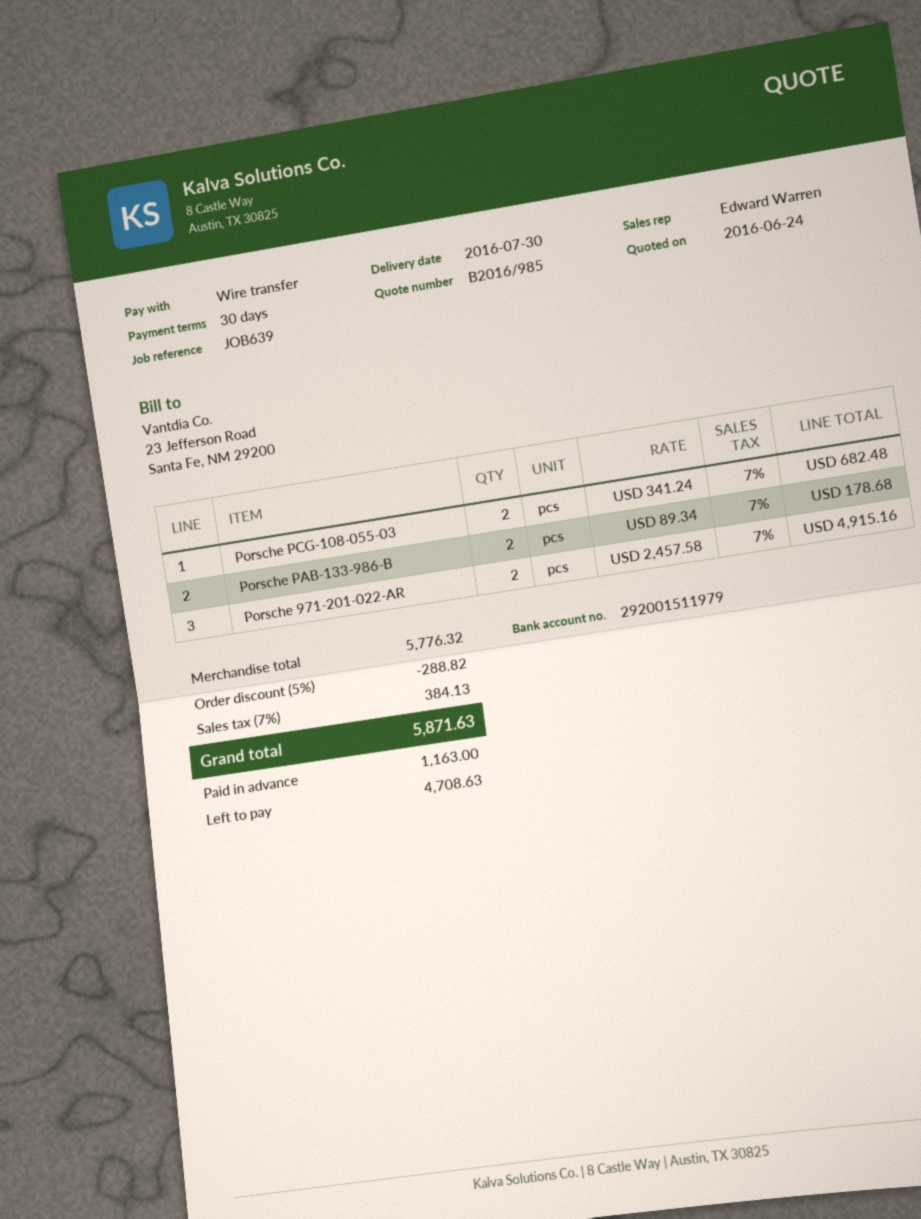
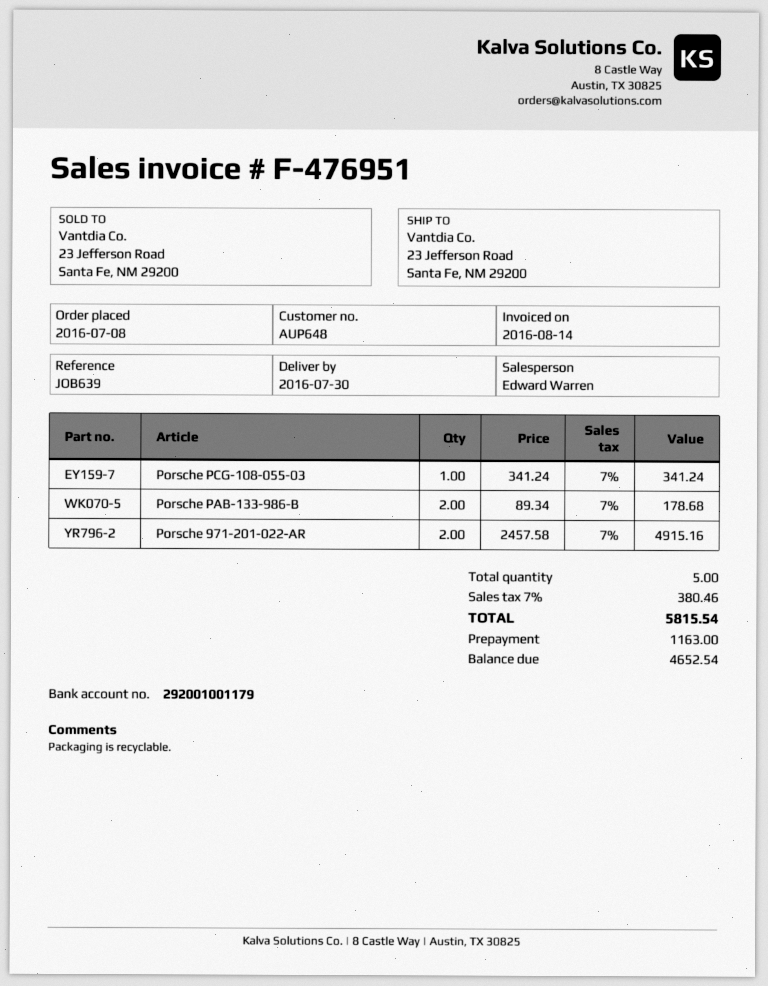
bank account: 292001511979 -> 292001001179
Porsche PCG-108-055-03: 2 x 341.24 = 682.48 -> 1 x 341.24 = 341.24
discount: 5% = 288.82 -> none
tax: 7% = 384.13 -> 7% = 380.46
total: 5871.63 -> 5815.54
balance: 4708.63 -> 4652.54

